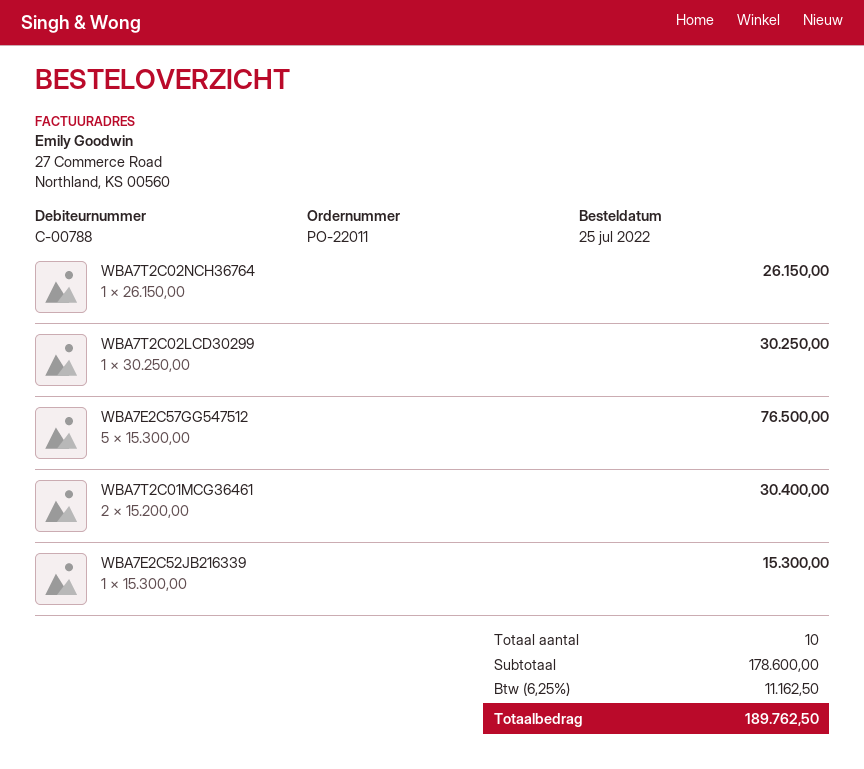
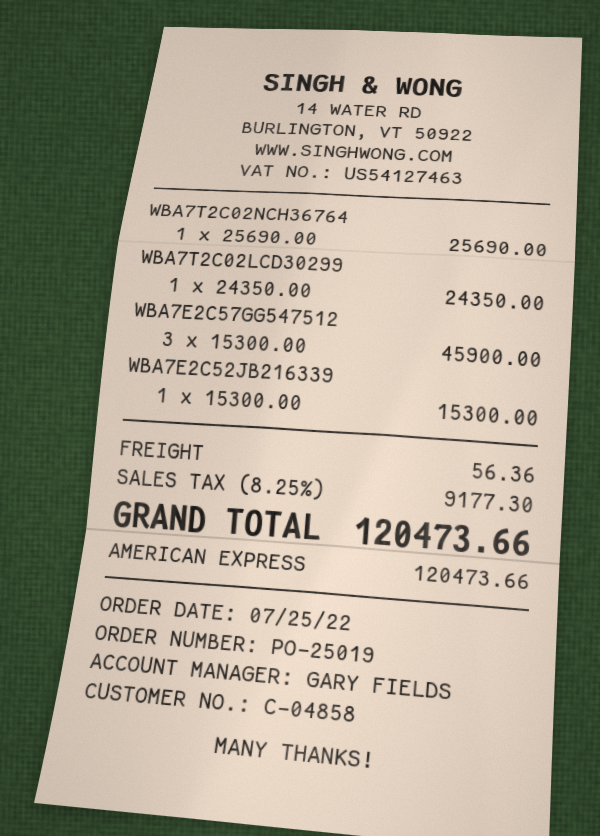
order number: PO-22011 -> PO-25019
customer number: C-00788 -> C-04858
WBA7T2C02NCH36764: 1 x 26150.00 = 26150.00 -> 1 x 25690.00 = 25690.00
WBA7T2C02LCD30299: 1 x 30250.00 = 30250.00 -> 1 x 24350.00 = 24350.00
WBA7E2C57GG547512: 5 x 15300.00 = 76500.00 -> 3 x 15300.00 = 45900.00
WBA7T2C01MCG36461: 2 x 15200.00 = 30400.00 -> none
shipping: none -> 56.36
tax: 6.25% = 11162.50 -> 8.25% = 9177.30
total: 189762.50 -> 120473.66

